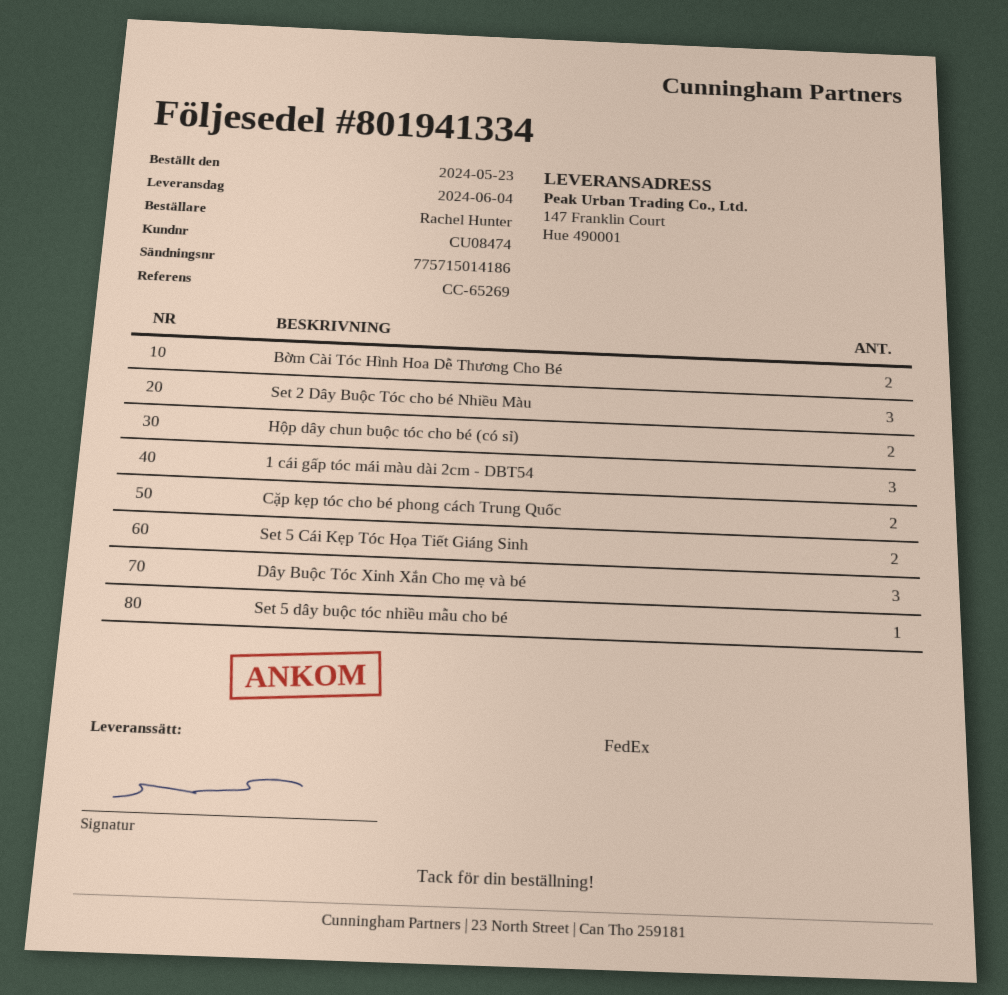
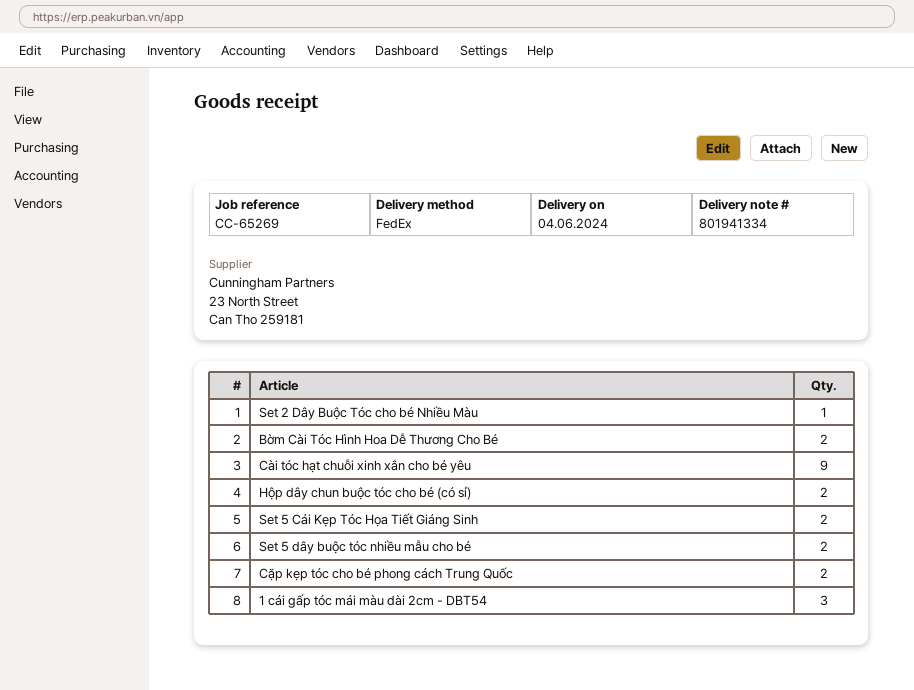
Set 2 Dây Buộc Tóc cho bé Nhiều Màu: 3 -> 1
Dây Buộc Tóc Xinh Xắn Cho mẹ và bé: 3 -> none
Set 5 dây buộc tóc nhiều mẫu cho bé: 1 -> 2
Cài tóc hạt chuỗi xinh xắn cho bé yêu: none -> 9

